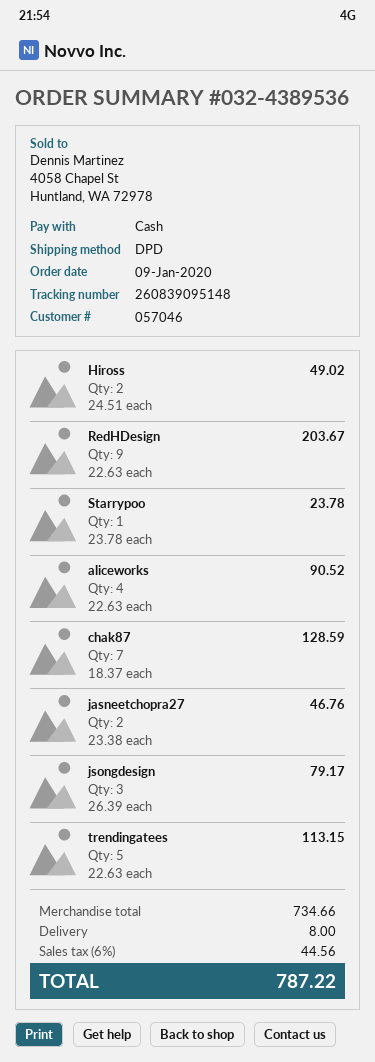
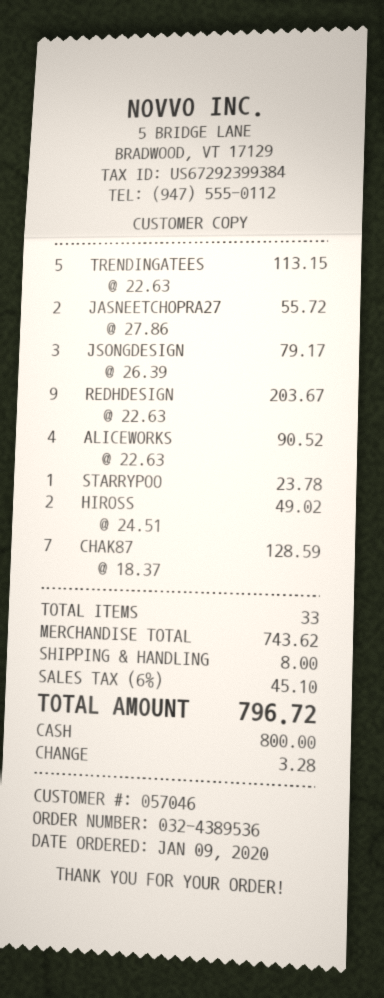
jasneetchopra27: 2 x 23.38 = 46.76 -> 2 x 27.86 = 55.72
subtotal: 734.66 -> 743.62
tax: 6% = 44.56 -> 6% = 45.10
total: 787.22 -> 796.72

